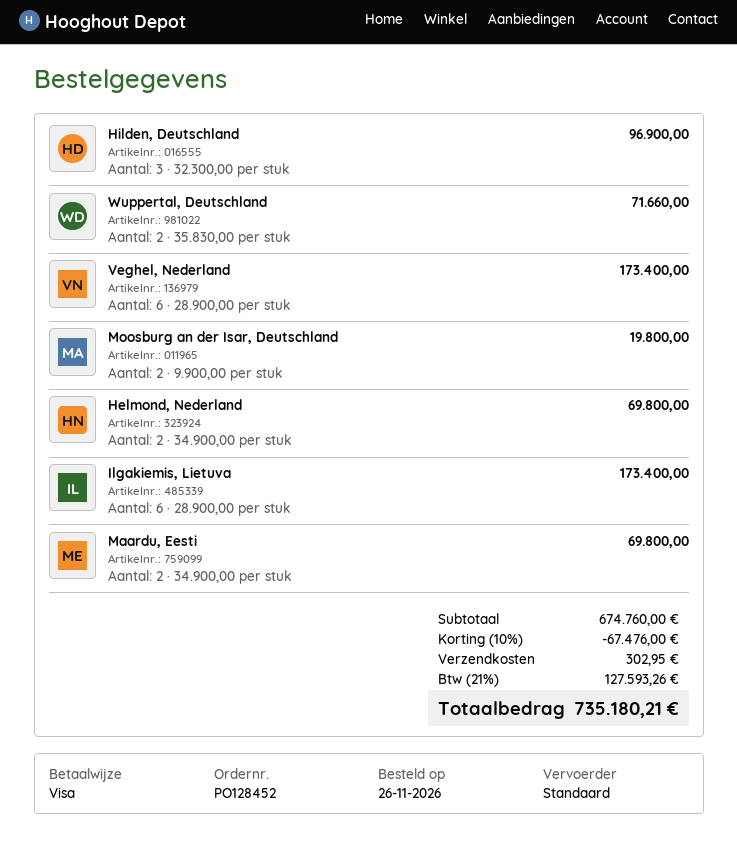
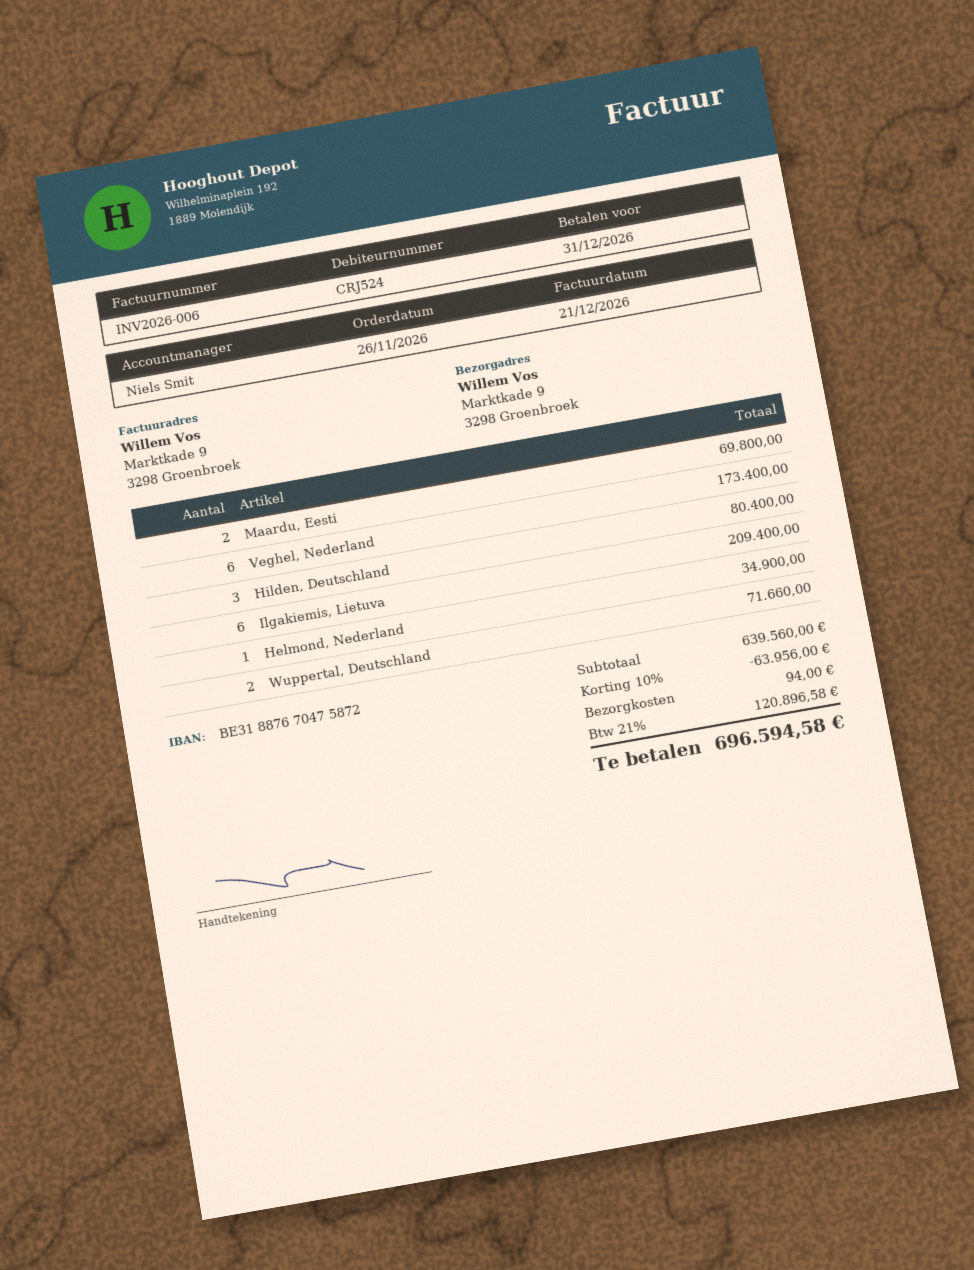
Hilden, Deutschland: 3 for 96900.00 -> 3 for 80400.00
Moosburg an der Isar, Deutschland: 2 for 19800.00 -> none
Helmond, Nederland: 2 for 69800.00 -> 1 for 34900.00
Ilgakiemis, Lietuva: 6 for 173400.00 -> 6 for 209400.00
subtotal: 674760.00 -> 639560.00
discount: 10% = 67476.00 -> 10% = 63956.00
shipping: 302.95 -> 94.00
tax: 21% = 127593.26 -> 21% = 120896.58
total: 735180.21 -> 696594.58

